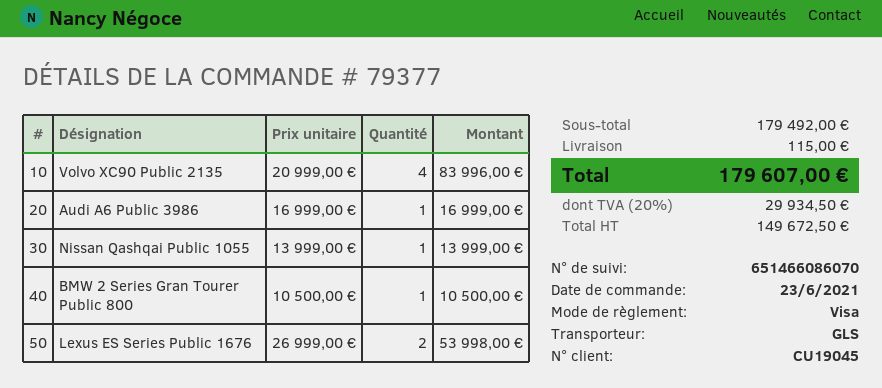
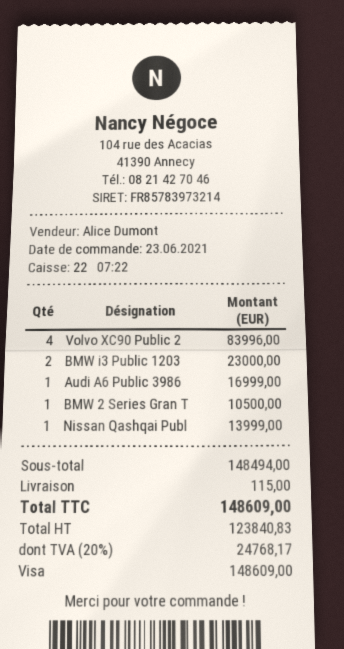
Lexus ES Series Public 1676: 2 for 53998.00 -> none
BMW i3 Public 1203: none -> 2 for 23000.00
subtotal: 179492.00 -> 148494.00
net: 149672.50 -> 123840.83
tax: 20% = 29934.50 -> 20% = 24768.17
total: 179607.00 -> 148609.00

